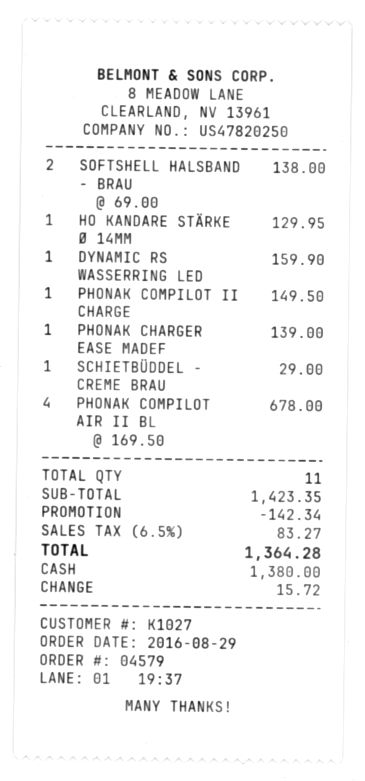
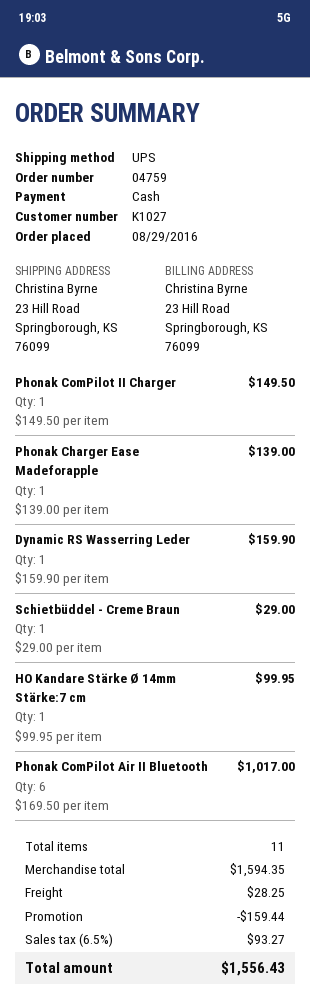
order number: 04579 -> 04759
SOFTSHELL HALSBAND - BRAU: 2 x 69.00 = 138.00 -> none
HO KANDARE STÄRKE Ø 14MM: 1 x 129.95 = 129.95 -> 1 x 99.95 = 99.95
PHONAK COMPILOT AIR II BL: 4 x 169.50 = 678.00 -> 6 x 169.50 = 1017.00
subtotal: 1423.35 -> 1594.35
discount: 142.34 -> 159.44
shipping: none -> 28.25
tax: 6.5% = 83.27 -> 6.5% = 93.27
total: 1364.28 -> 1556.43

